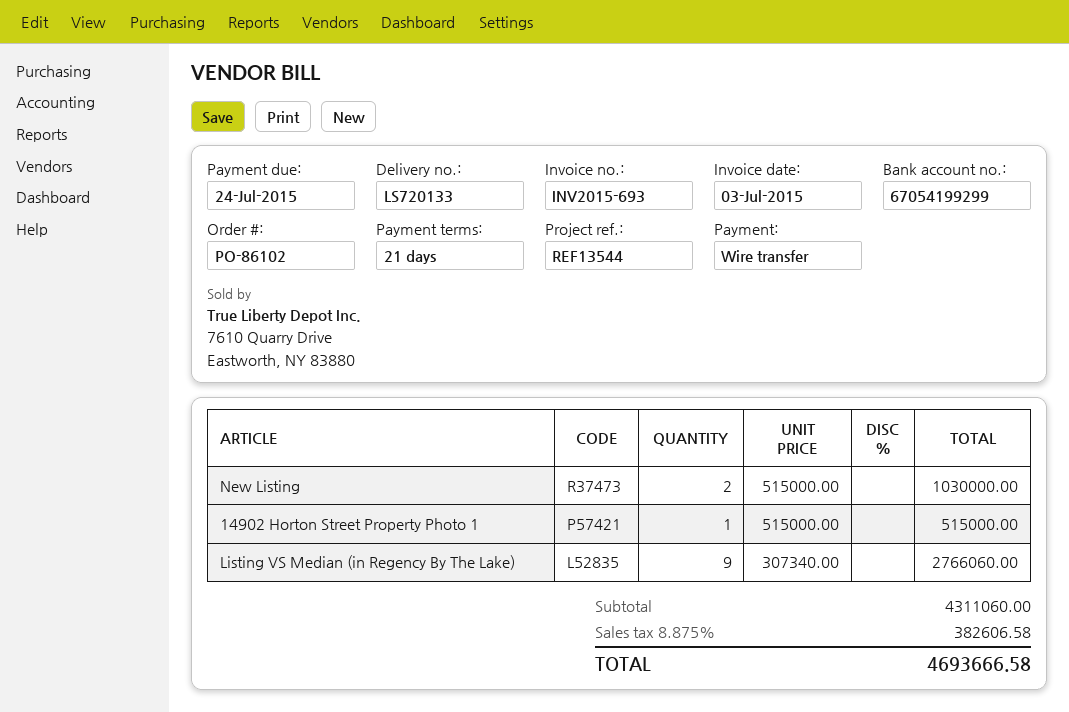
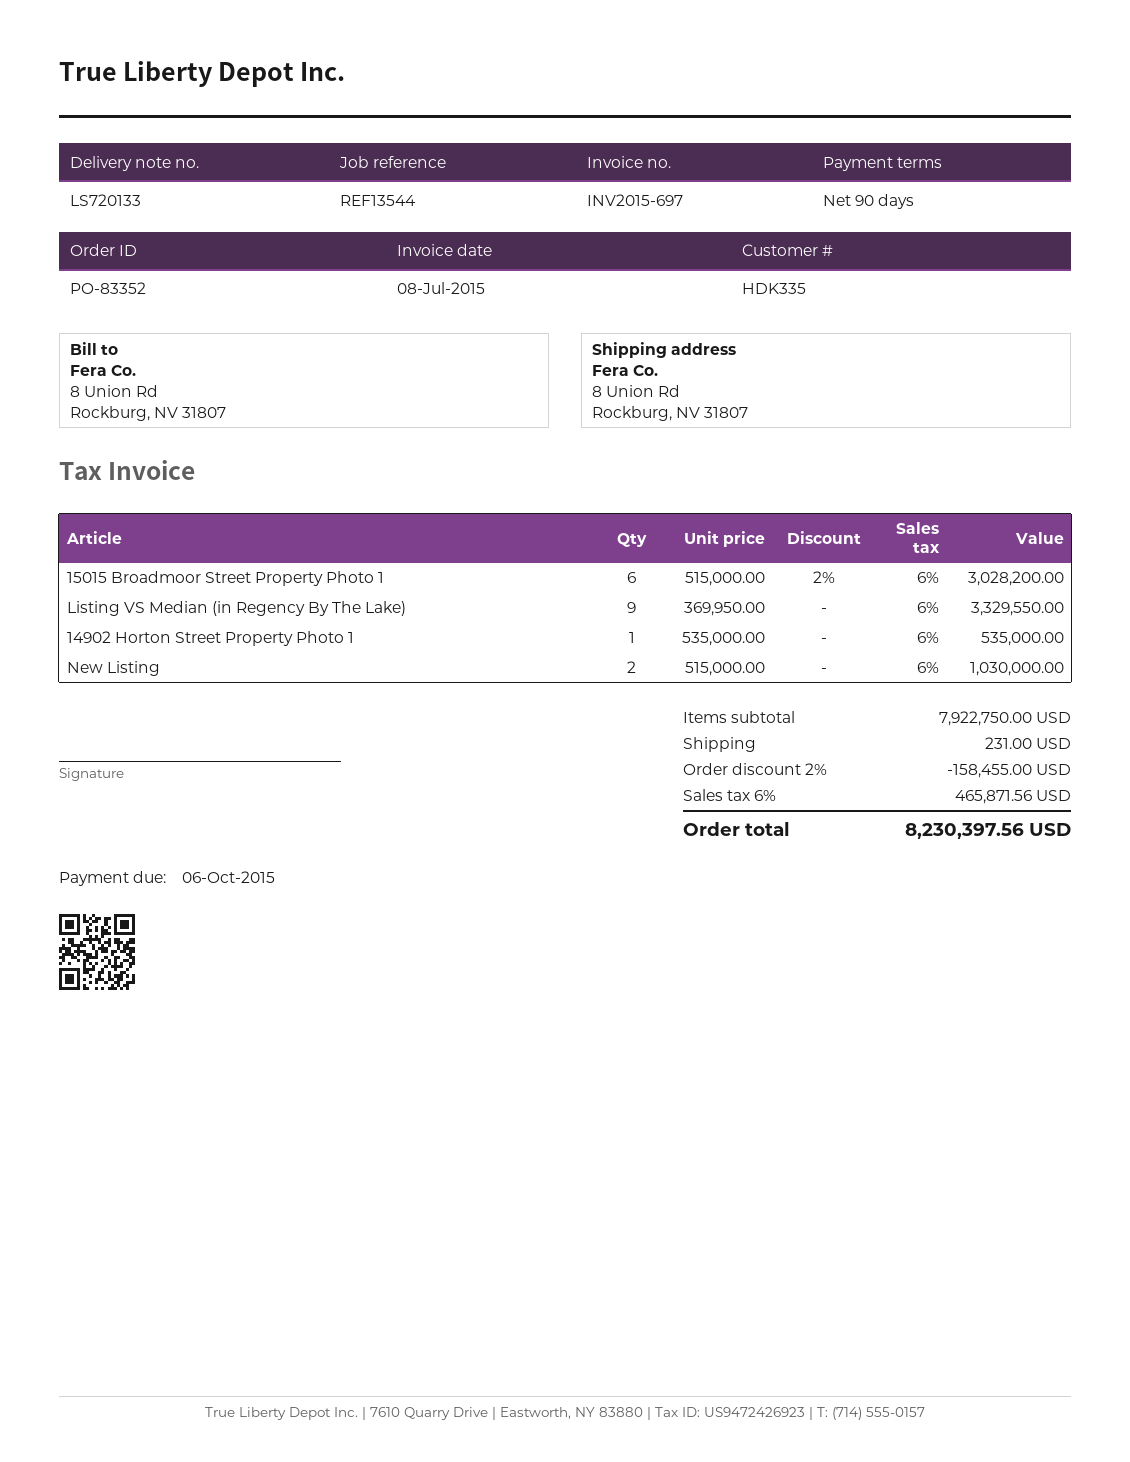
order number: PO-86102 -> PO-83352
invoice number: INV2015-693 -> INV2015-697
invoice date: 2015-07-03 -> 2015-07-08
payment terms: 21 days -> 90 days
due date: 2015-07-24 -> 2015-10-06
14902 Horton Street Property Photo 1: 1 x 515000.00 = 515000.00 -> 1 x 535000.00 = 535000.00
Listing VS Median (in Regency By The Lake): 9 x 307340.00 = 2766060.00 -> 9 x 369950.00 = 3329550.00
15015 Broadmoor Street Property Photo 1: none -> 6 x 515000.00 - 2% = 3028200.00
subtotal: 4311060.00 -> 7922750.00
discount: none -> 2% = 158455.00
shipping: none -> 231.00
tax: 8.875% = 382606.58 -> 6% = 465871.56
total: 4693666.58 -> 8230397.56

